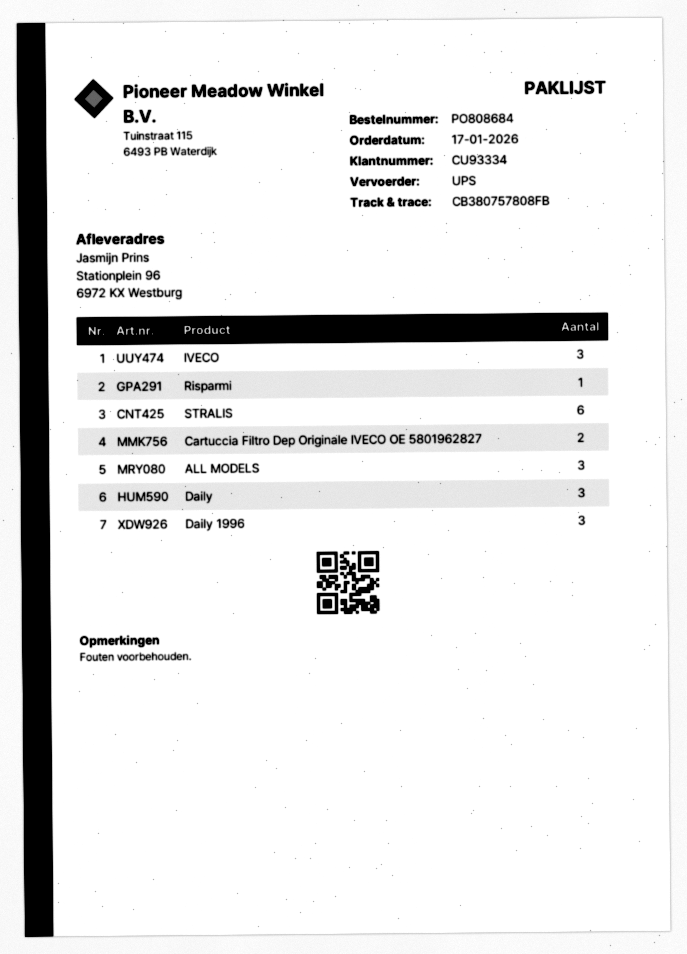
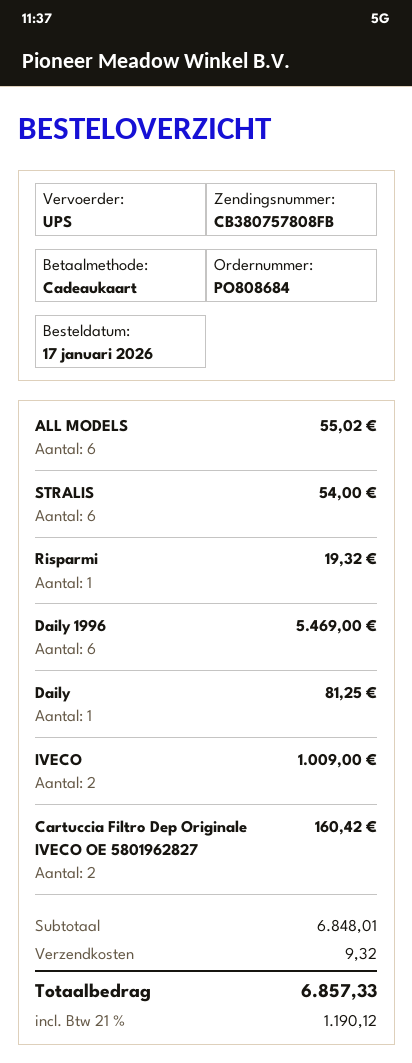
IVECO: 3 -> 2
ALL MODELS: 3 -> 6
Daily: 3 -> 1
Daily 1996: 3 -> 6

